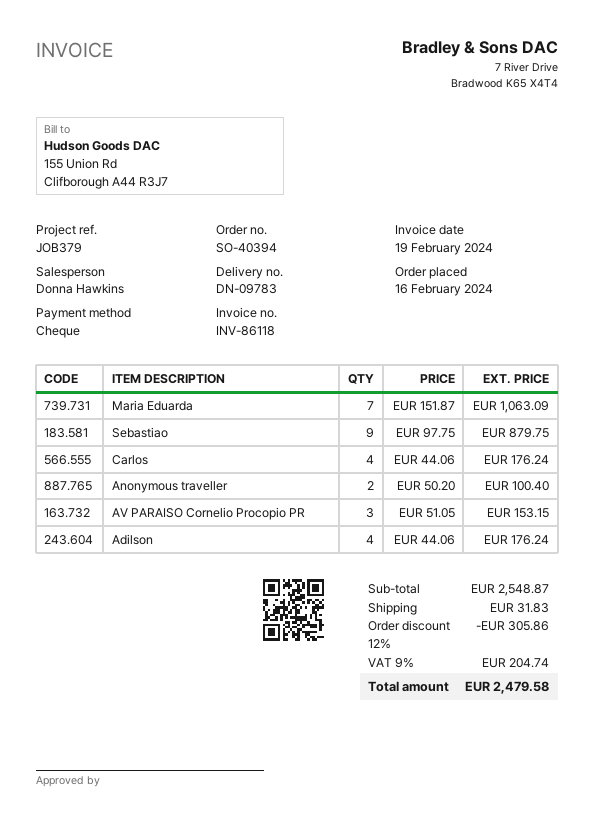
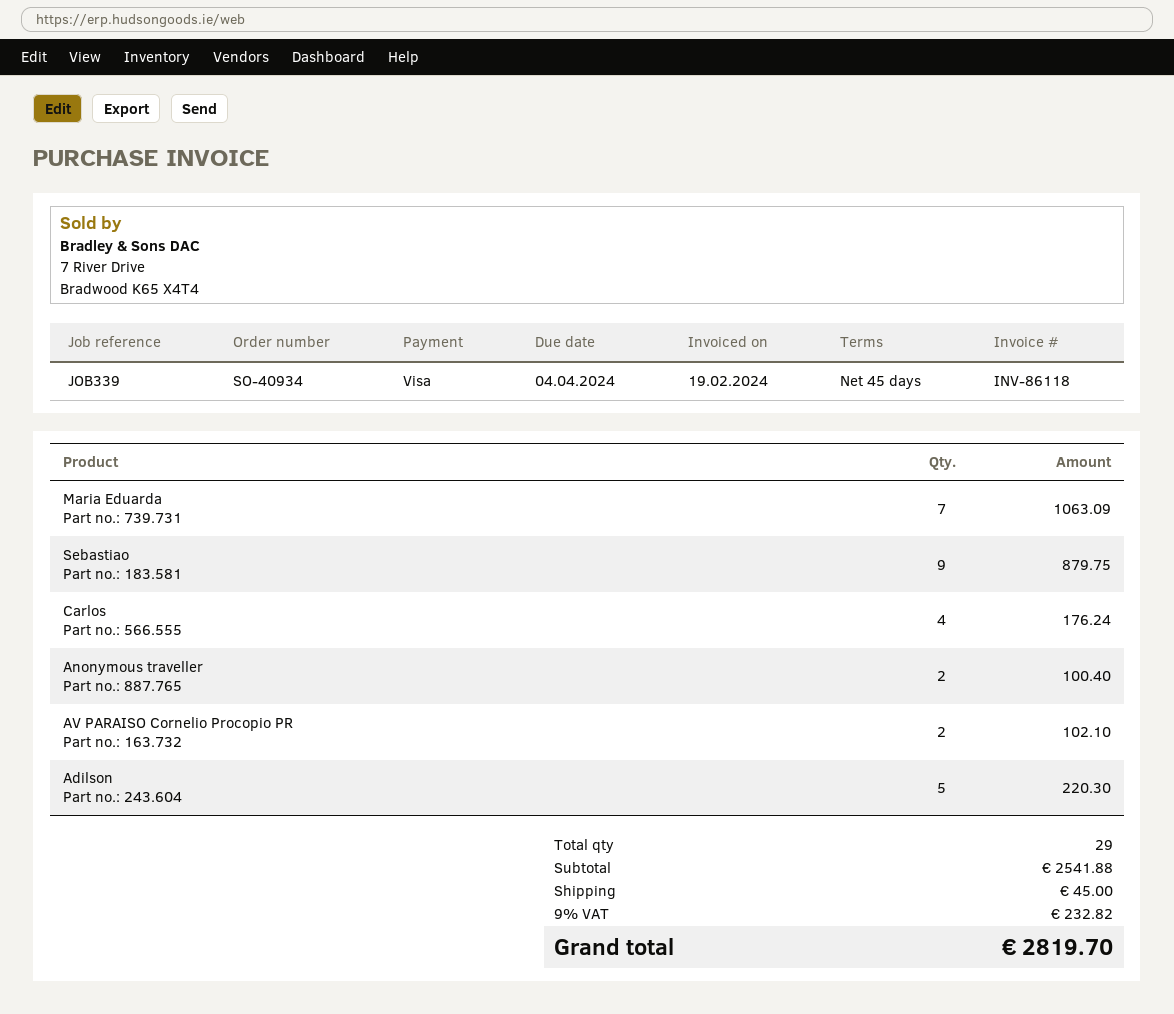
order number: SO-40394 -> SO-40934
reference: JOB379 -> JOB339
payment method: cheque -> Visa
AV PARAISO Cornelio Procopio PR: 3 for 153.15 -> 2 for 102.10
Adilson: 4 for 176.24 -> 5 for 220.30
subtotal: 2548.87 -> 2541.88
discount: 12% = 305.86 -> none
shipping: 31.83 -> 45.00
tax: 9% = 204.74 -> 9% = 232.82
total: 2479.58 -> 2819.70

